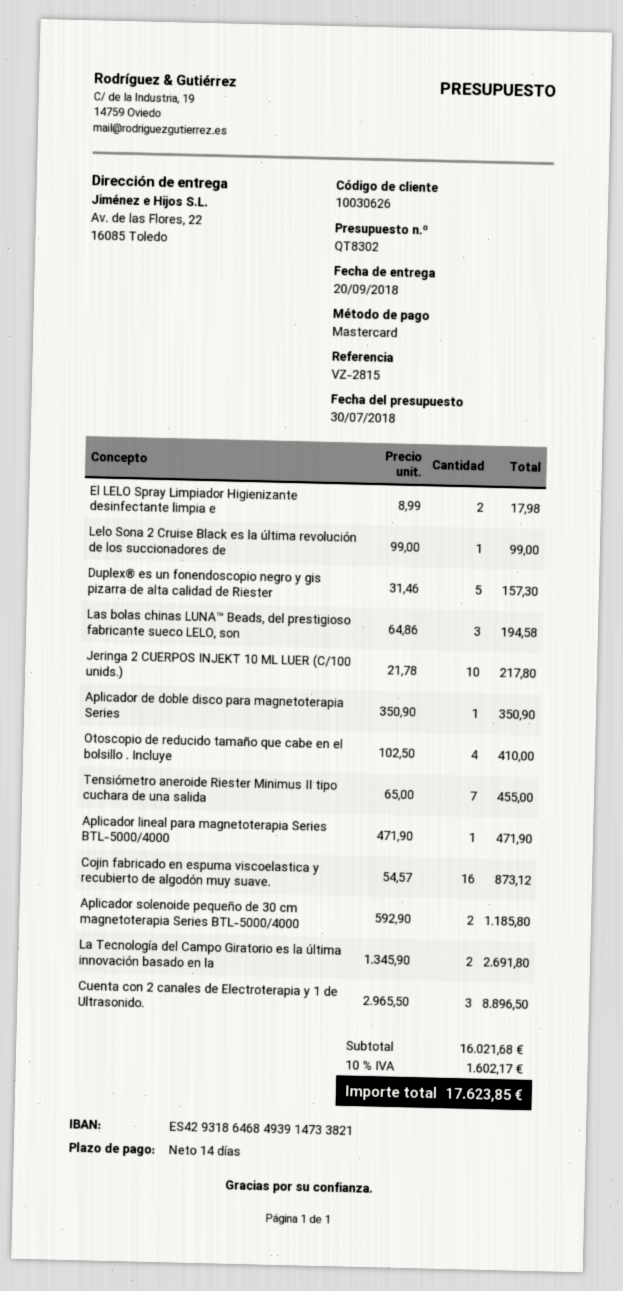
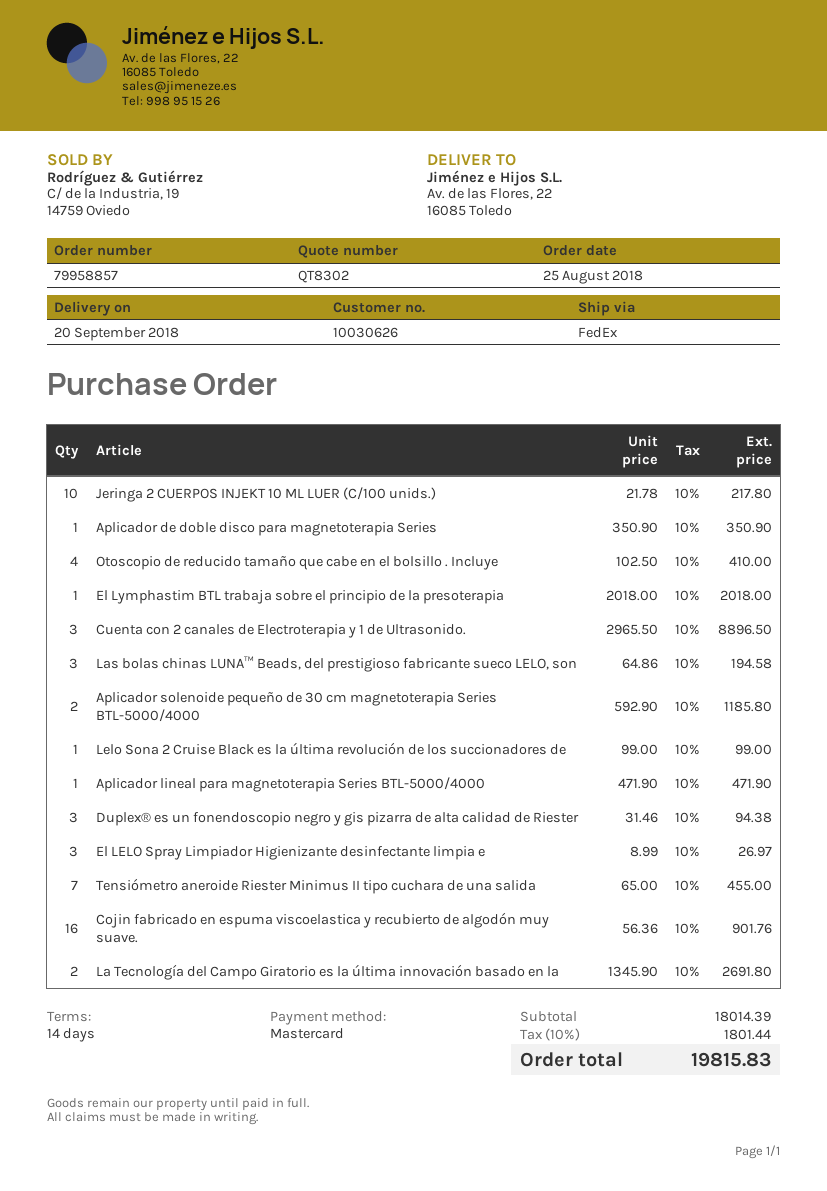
El LELO Spray Limpiador Higienizante desinfectante limpia e: 2 x 8.99 = 17.98 -> 3 x 8.99 = 26.97
Duplex® es un fonendoscopio negro y gis pizarra de alta calidad de Riester: 5 x 31.46 = 157.30 -> 3 x 31.46 = 94.38
Cojin fabricado en espuma viscoelastica y recubierto de algodón muy suave.: 16 x 54.57 = 873.12 -> 16 x 56.36 = 901.76
El Lymphastim BTL trabaja sobre el principio de la presoterapia: none -> 1 x 2018.00 = 2018.00
subtotal: 16021.68 -> 18014.39
tax: 10% = 1602.17 -> 10% = 1801.44
total: 17623.85 -> 19815.83

